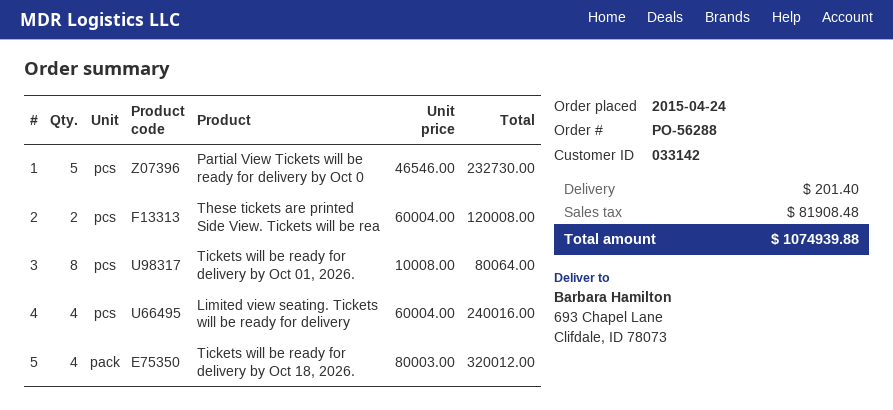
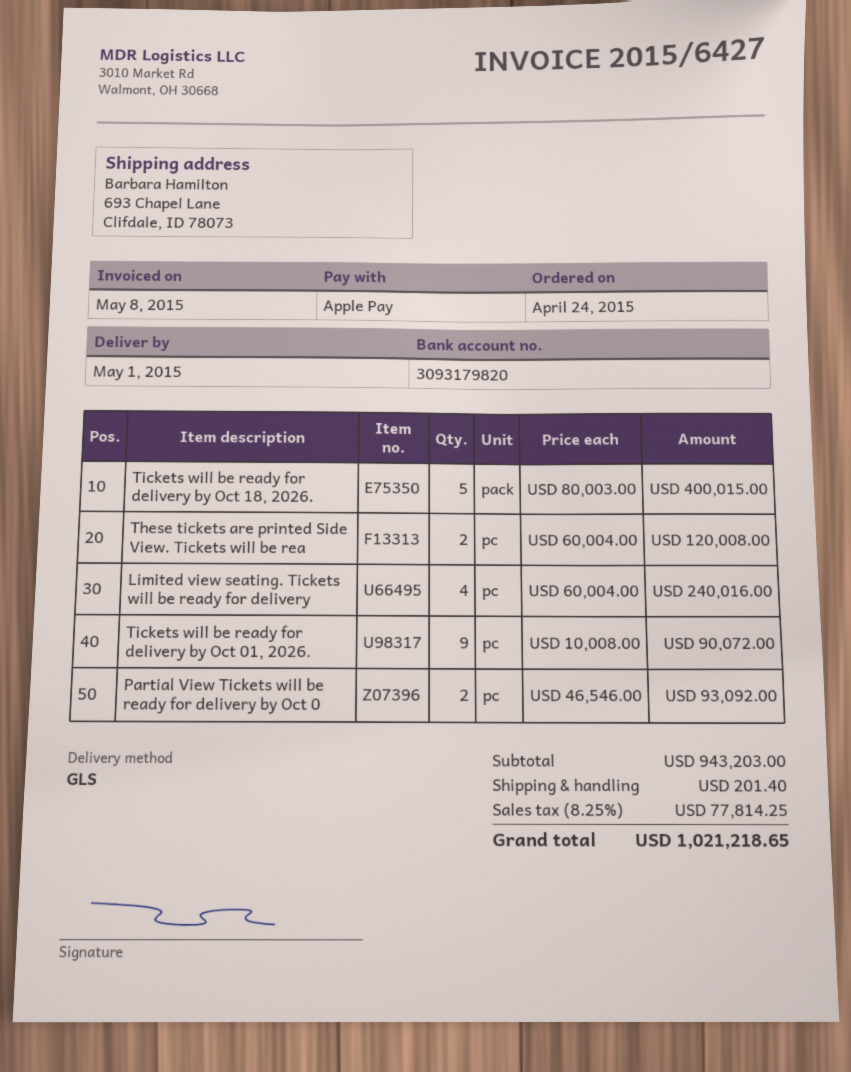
Partial View Tickets will be ready for delivery by Oct 0: 5 x 46546.00 = 232730.00 -> 2 x 46546.00 = 93092.00
Tickets will be ready for delivery by Oct 01, 2026.: 8 x 10008.00 = 80064.00 -> 9 x 10008.00 = 90072.00
Tickets will be ready for delivery by Oct 18, 2026.: 4 x 80003.00 = 320012.00 -> 5 x 80003.00 = 400015.00
tax: 81908.48 -> 77814.25
total: 1074939.88 -> 1021218.65

